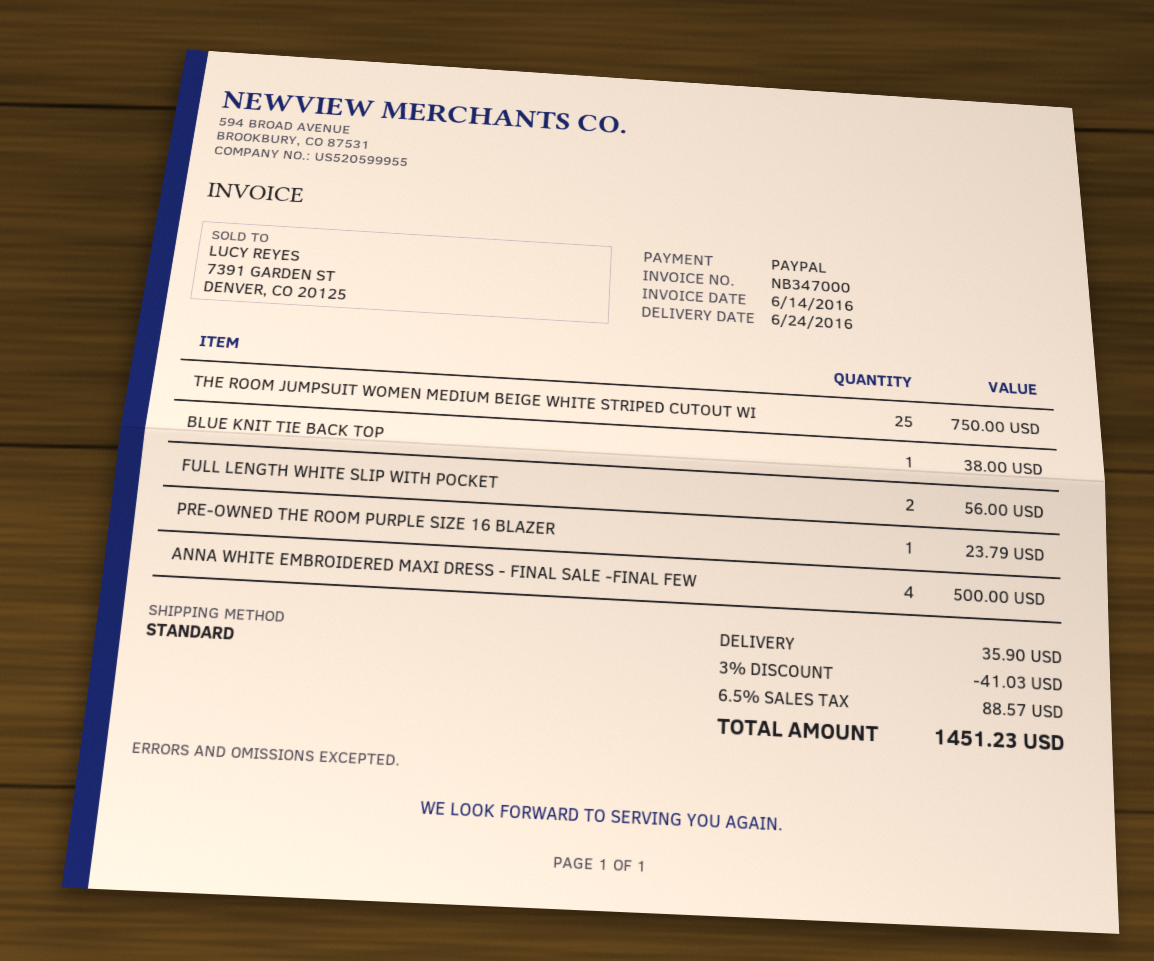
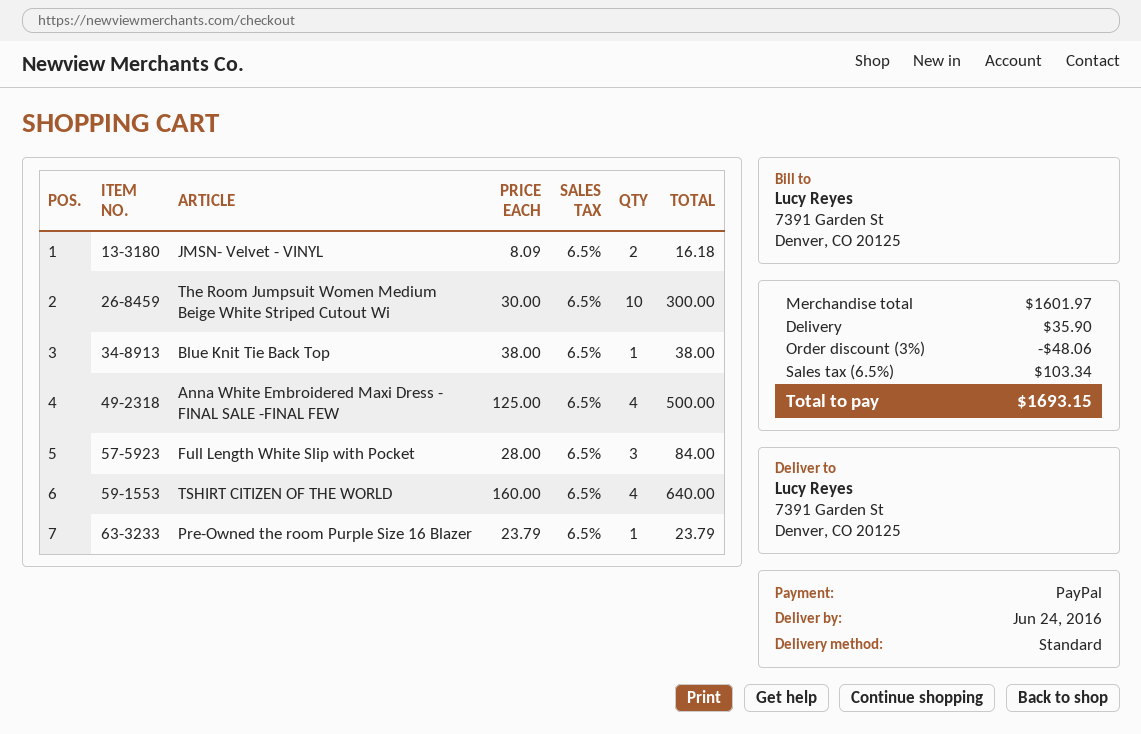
THE ROOM JUMPSUIT WOMEN MEDIUM BEIGE WHITE STRIPED CUTOUT WI: 25 for 750.00 -> 10 for 300.00
FULL LENGTH WHITE SLIP WITH POCKET: 2 for 56.00 -> 3 for 84.00
JMSN- Velvet - VINYL: none -> 2 for 16.18
TSHIRT CITIZEN OF THE WORLD: none -> 4 for 640.00
discount: 3% = 41.03 -> 3% = 48.06
tax: 6.5% = 88.57 -> 6.5% = 103.34
total: 1451.23 -> 1693.15

